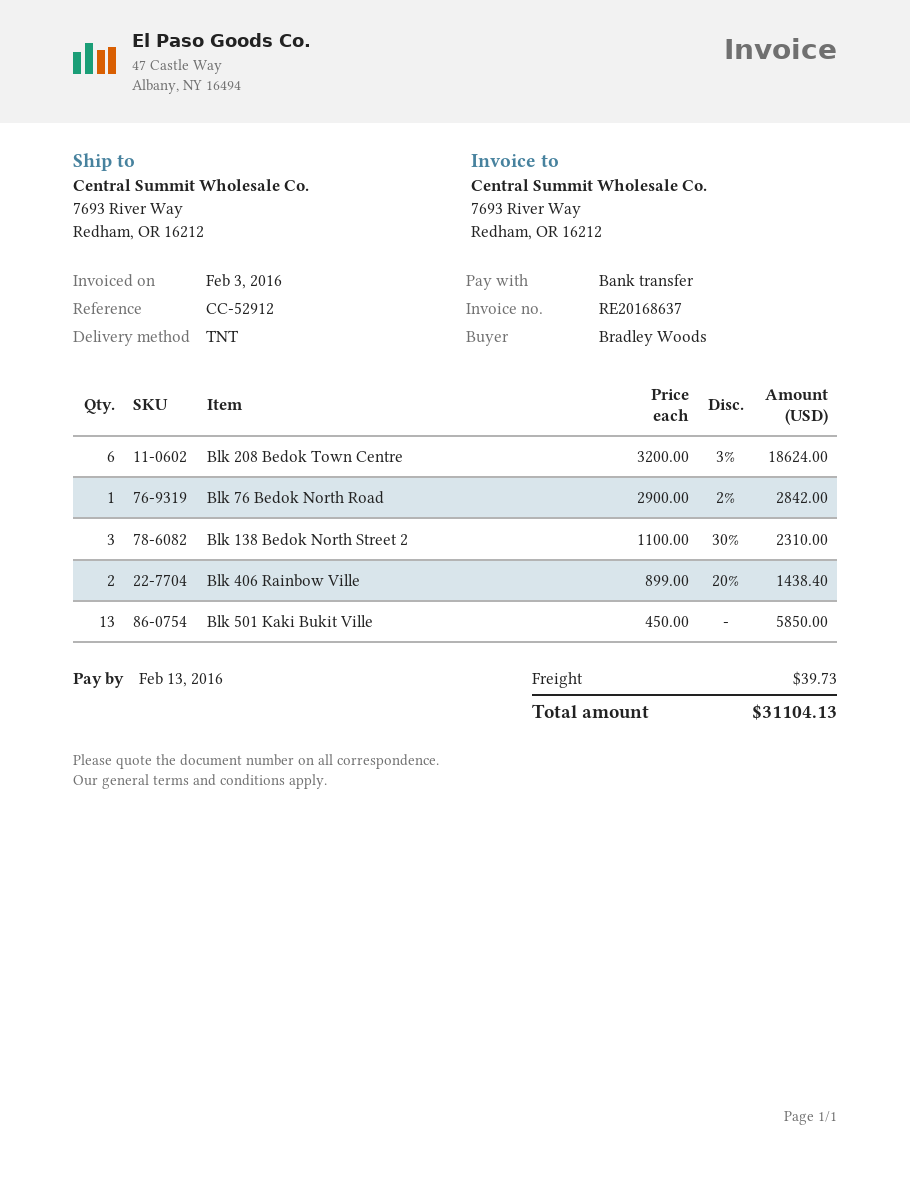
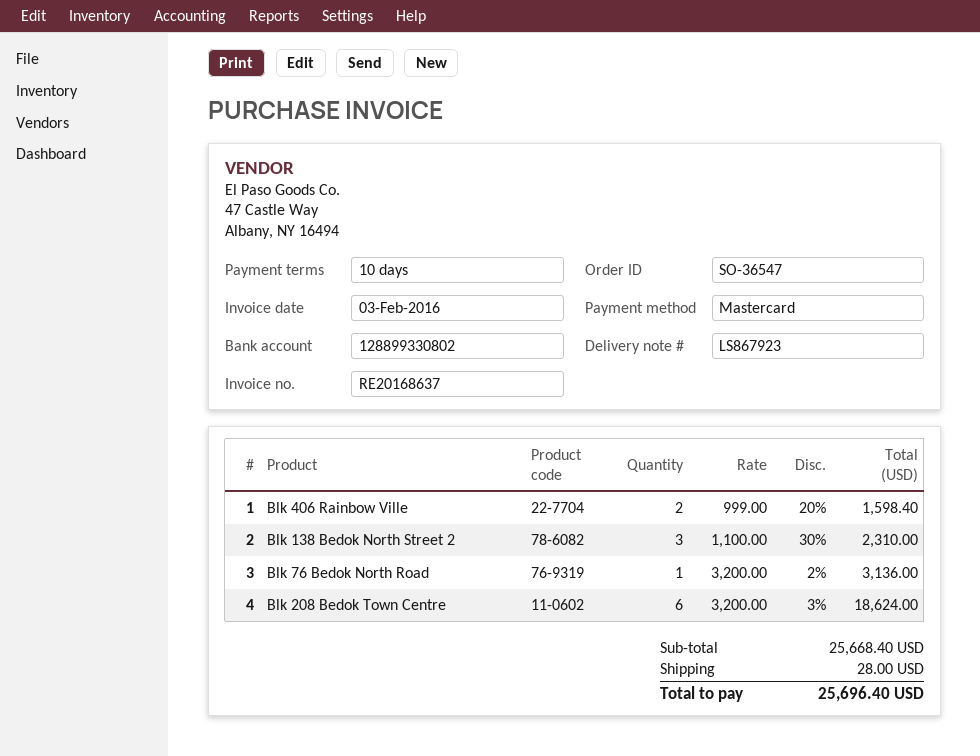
payment method: bank transfer -> Mastercard
Blk 76 Bedok North Road: 1 x 2900.00 - 2% = 2842.00 -> 1 x 3200.00 - 2% = 3136.00
Blk 406 Rainbow Ville: 2 x 899.00 - 20% = 1438.40 -> 2 x 999.00 - 20% = 1598.40
Blk 501 Kaki Bukit Ville: 13 x 450.00 = 5850.00 -> none
shipping: 39.73 -> 28.00
total: 31104.13 -> 25696.40

